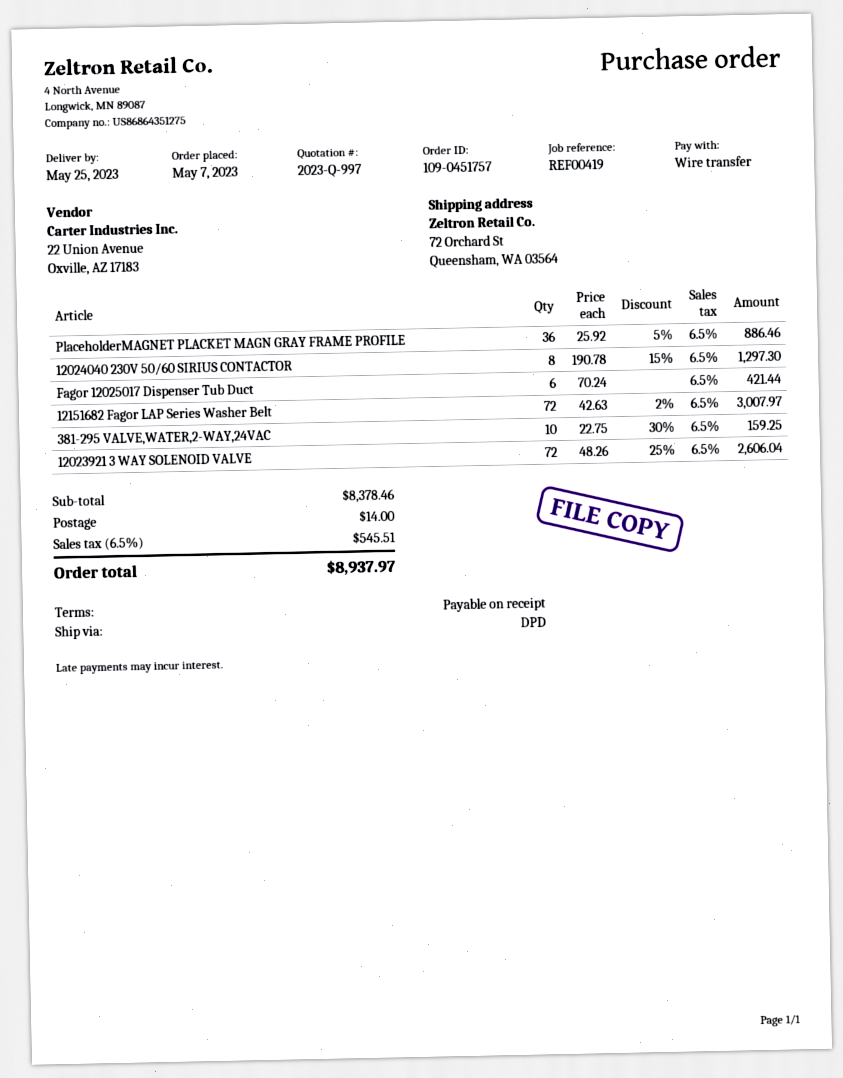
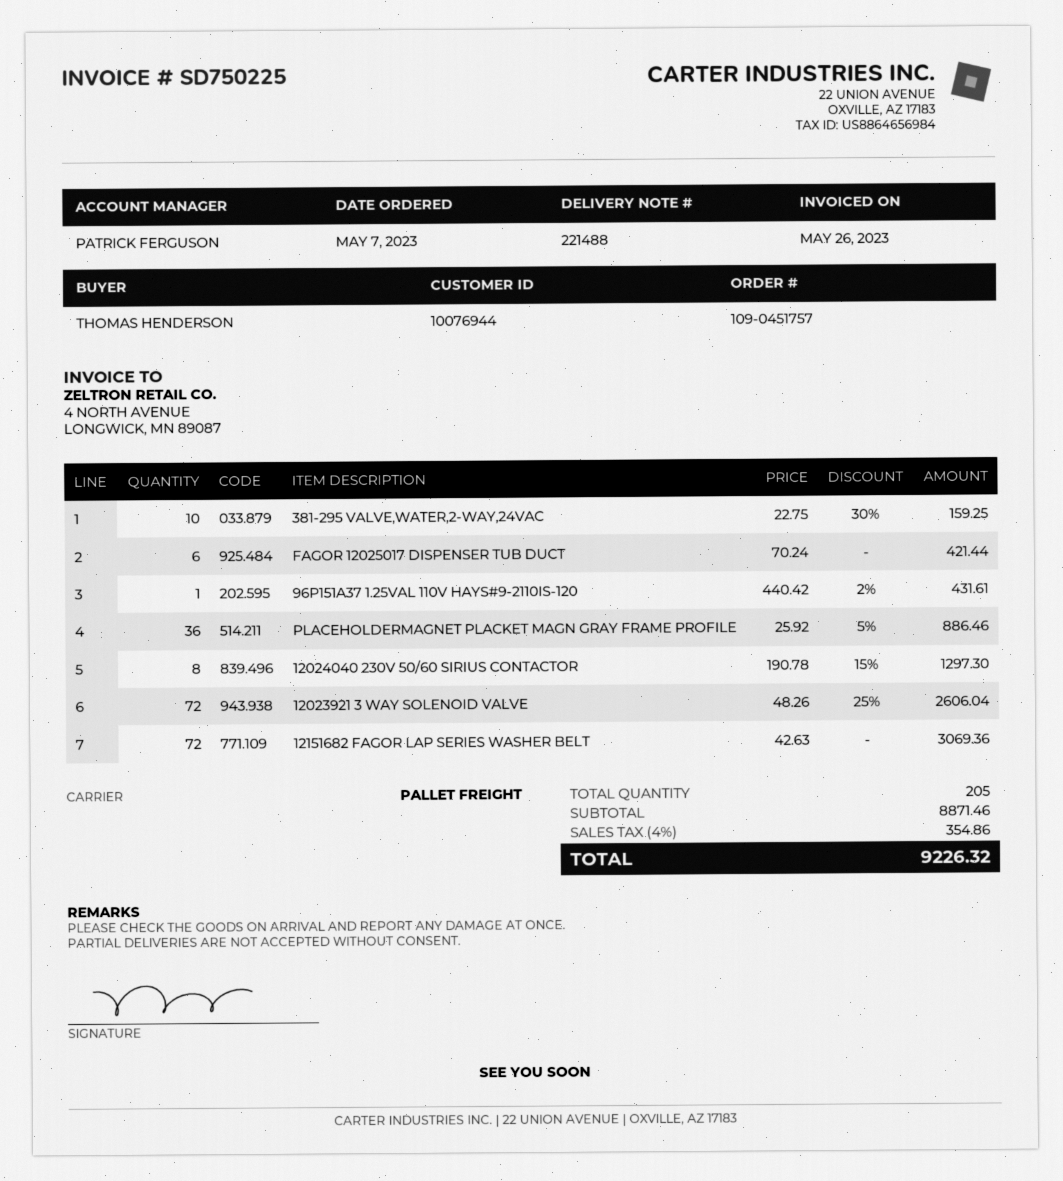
shipping method: DPD -> pallet freight
12151682 Fagor LAP Series Washer Belt: 72 x 42.63 - 2% = 3007.97 -> 72 x 42.63 = 3069.36
96P151A37 1.25VAL 110V HAYS#9-2110IS-120: none -> 1 x 440.42 - 2% = 431.61
subtotal: 8378.46 -> 8871.46
shipping: 14.00 -> none
tax: 6.5% = 545.51 -> 4% = 354.86
total: 8937.97 -> 9226.32

